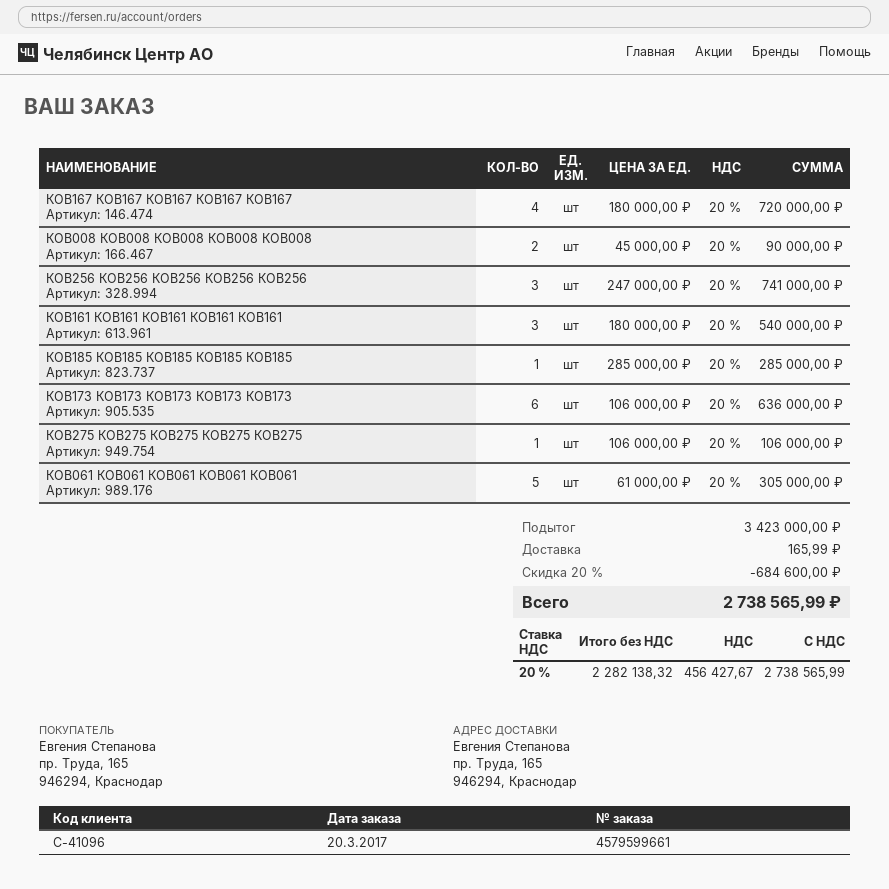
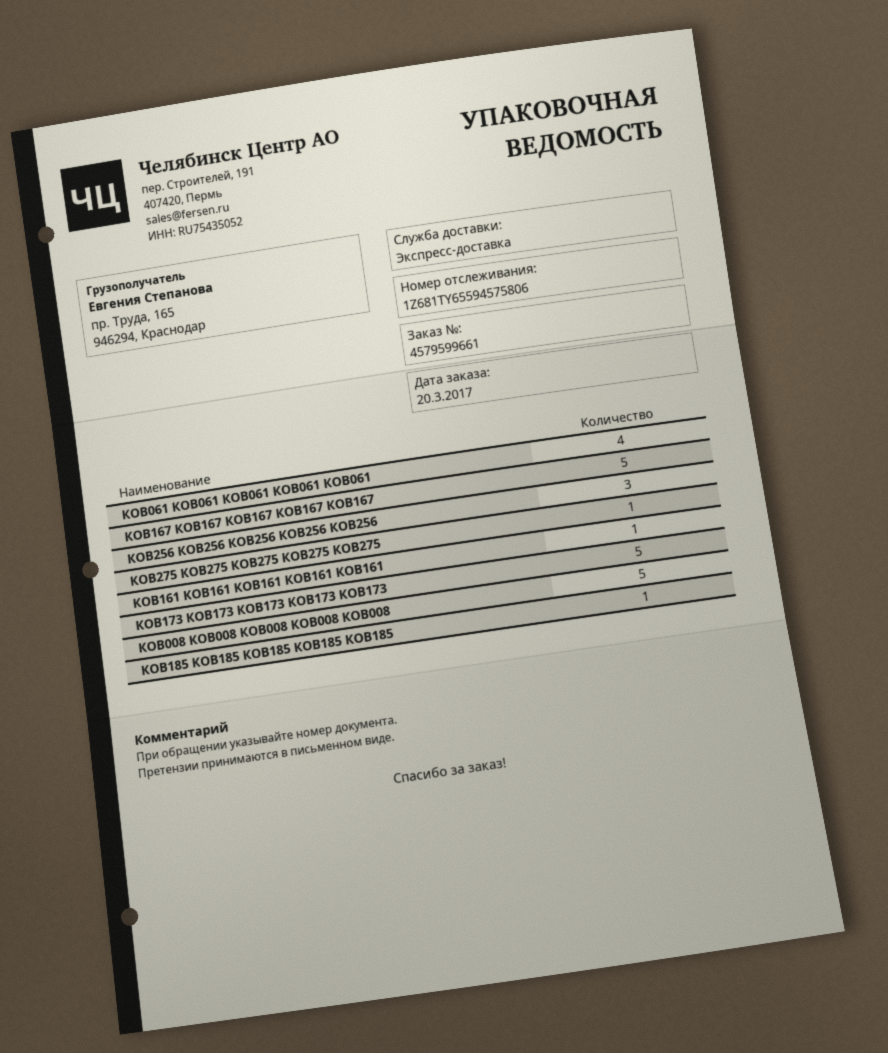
КОВ167 КОВ167 КОВ167 КОВ167 КОВ167: 4 -> 5
КОВ008 КОВ008 КОВ008 КОВ008 КОВ008: 2 -> 5
КОВ161 КОВ161 КОВ161 КОВ161 КОВ161: 3 -> 1
КОВ173 КОВ173 КОВ173 КОВ173 КОВ173: 6 -> 5
КОВ061 КОВ061 КОВ061 КОВ061 КОВ061: 5 -> 4

